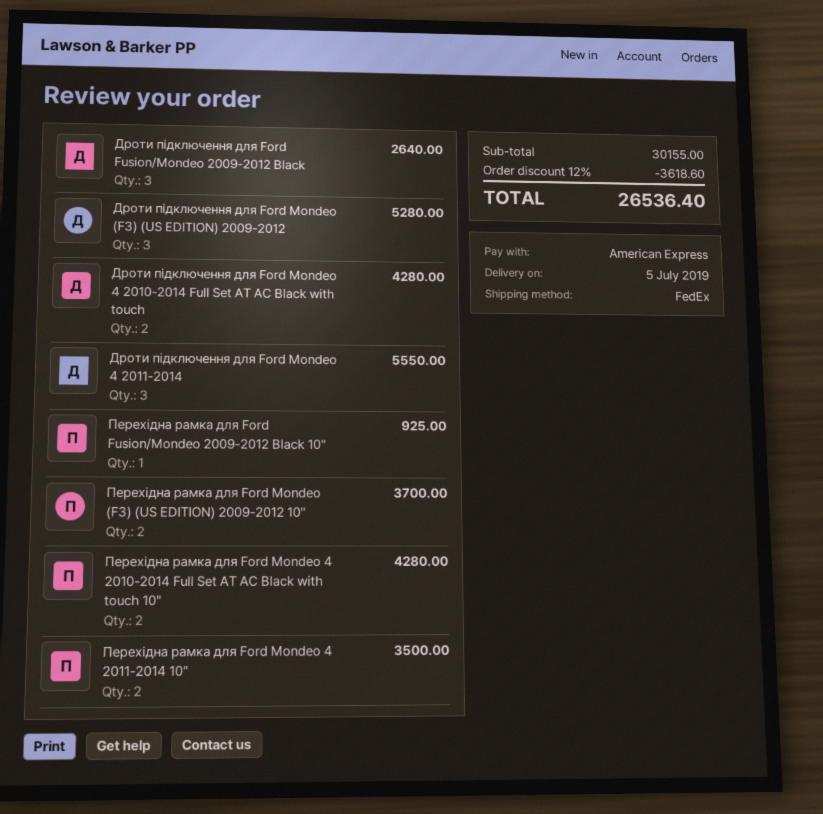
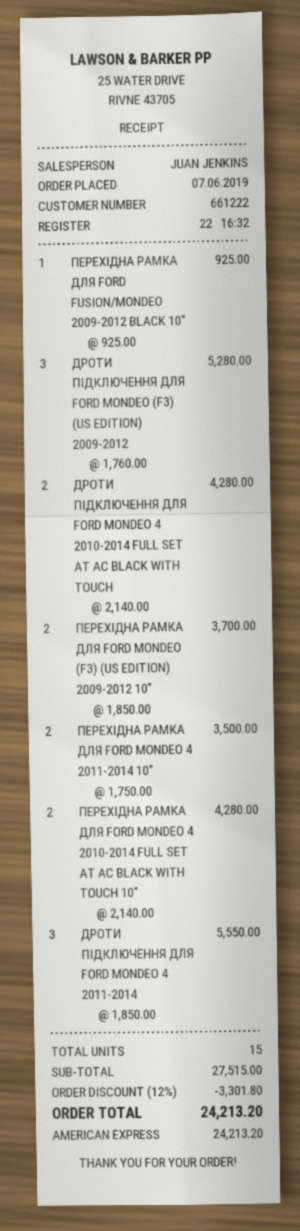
Дроти підключення для Ford Fusion/Mondeo 2009-2012 Black: 3 for 2640.00 -> none
subtotal: 30155.00 -> 27515.00
discount: 12% = 3618.60 -> 12% = 3301.80
total: 26536.40 -> 24213.20

